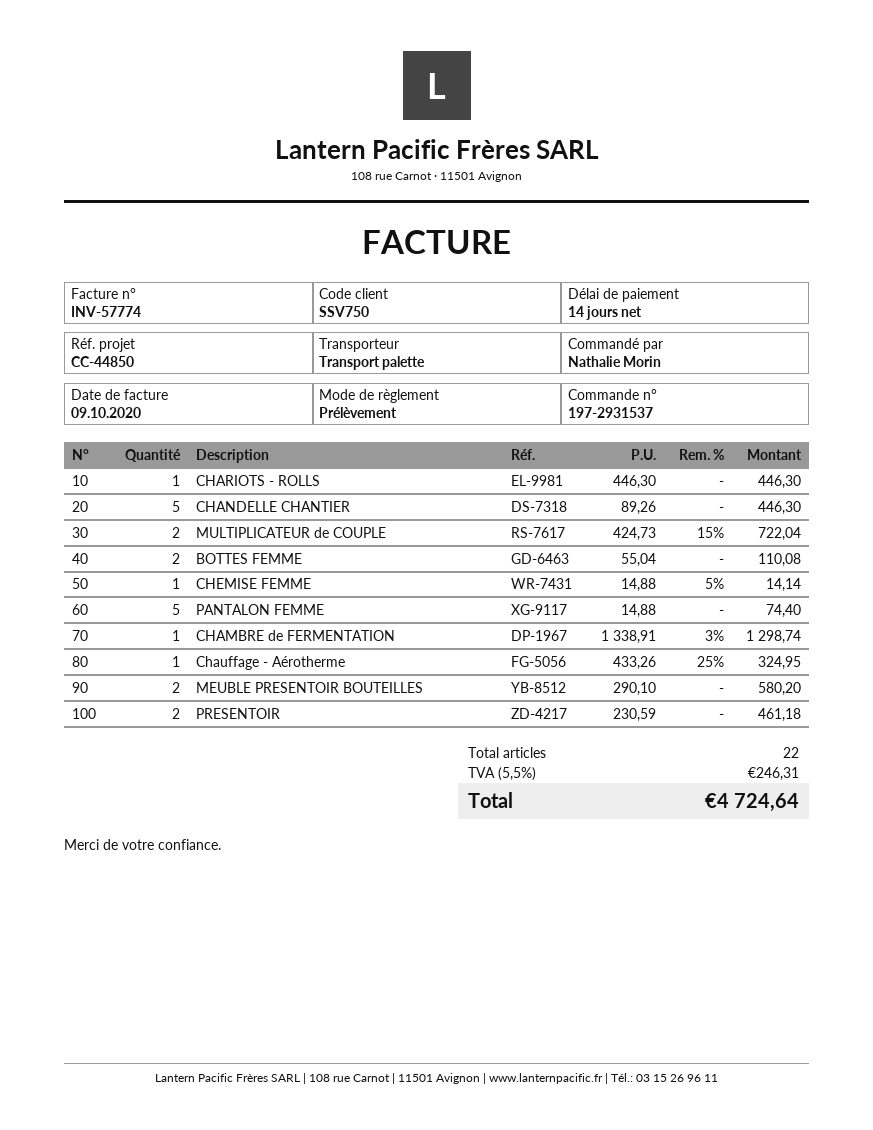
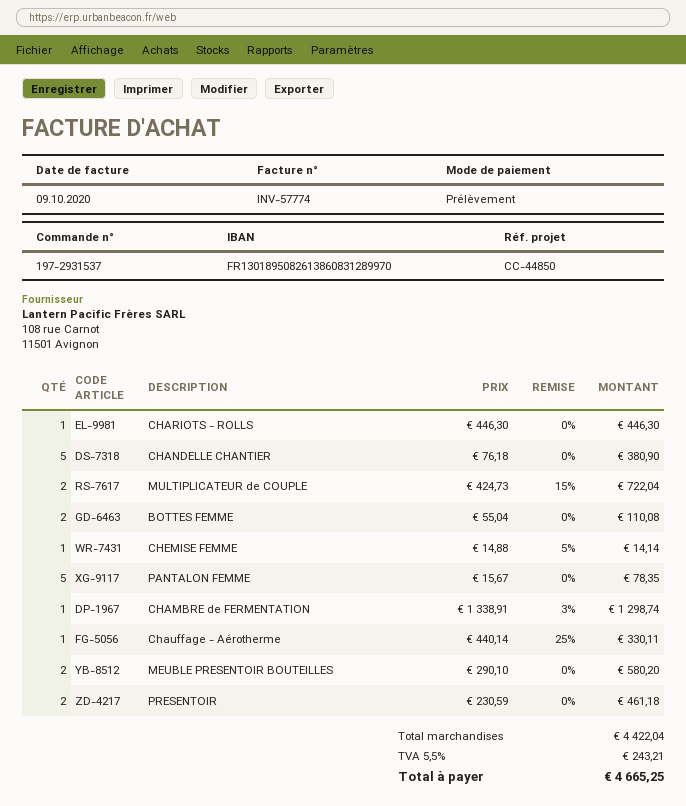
CHANDELLE CHANTIER: 5 x 89.26 = 446.30 -> 5 x 76.18 = 380.90
PANTALON FEMME: 5 x 14.88 = 74.40 -> 5 x 15.67 = 78.35
Chauffage - Aérotherme: 1 x 433.26 - 25% = 324.95 -> 1 x 440.14 - 25% = 330.11
tax: 5.5% = 246.31 -> 5.5% = 243.21
total: 4724.64 -> 4665.25

